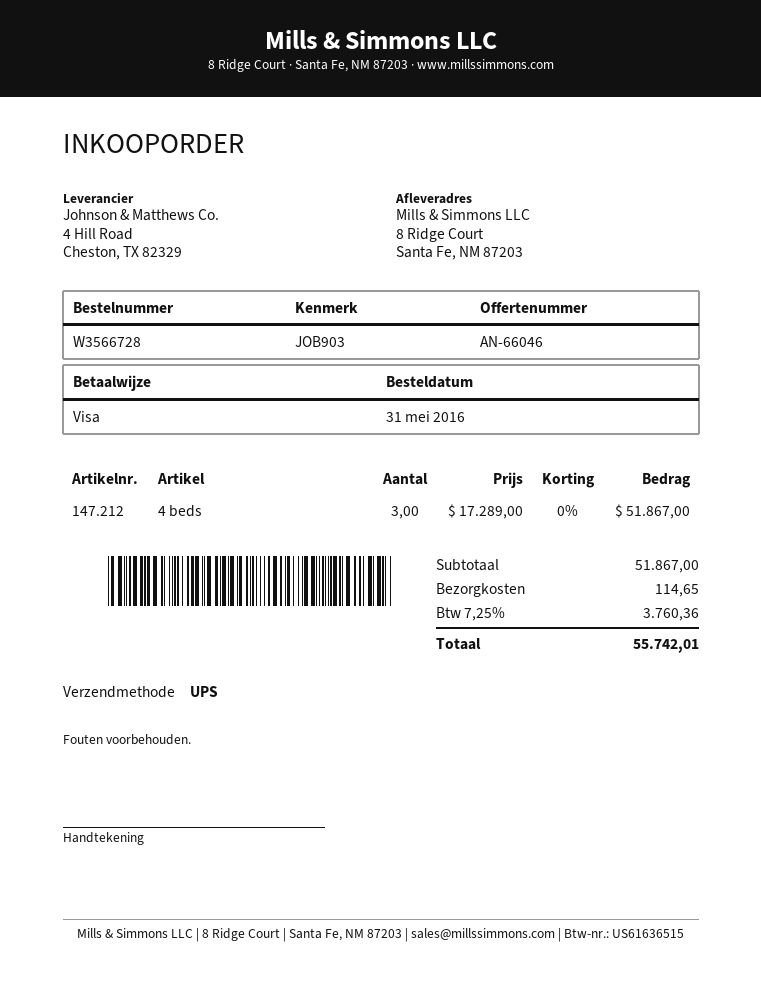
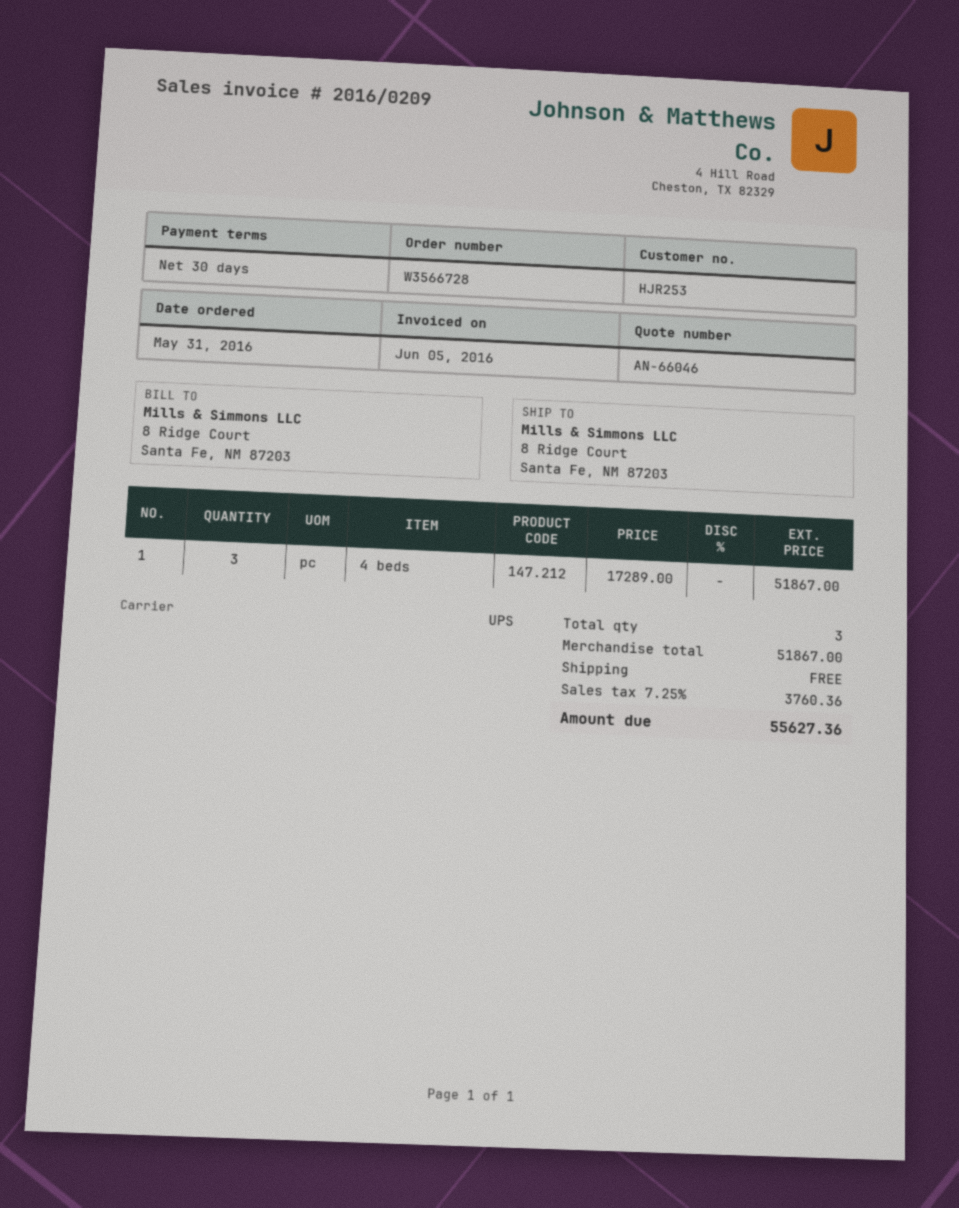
shipping: 114.65 -> 0.00
total: 55742.01 -> 55627.36

